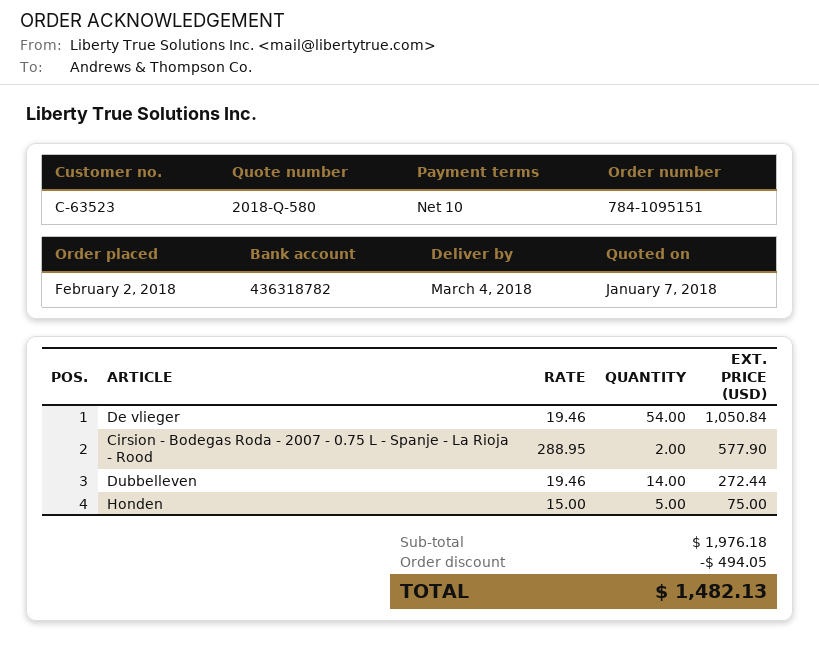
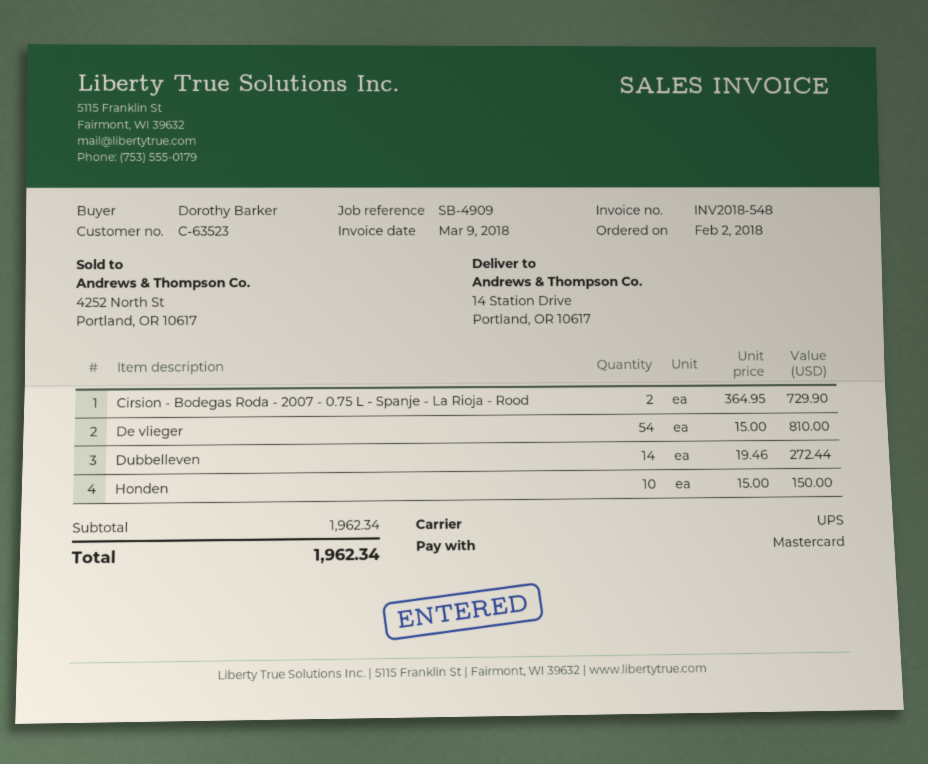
De vlieger: 54 x 19.46 = 1050.84 -> 54 x 15.00 = 810.00
Cirsion - Bodegas Roda - 2007 - 0.75 L - Spanje - La Rioja - Rood: 2 x 288.95 = 577.90 -> 2 x 364.95 = 729.90
Honden: 5 x 15.00 = 75.00 -> 10 x 15.00 = 150.00
subtotal: 1976.18 -> 1962.34
discount: 494.05 -> none
total: 1482.13 -> 1962.34

